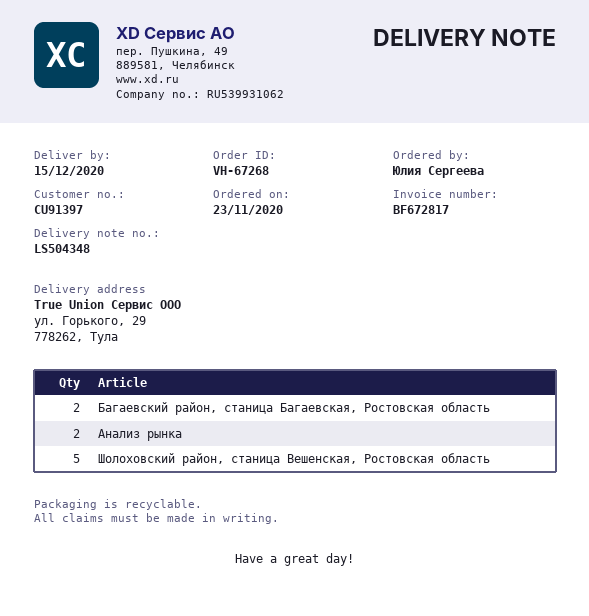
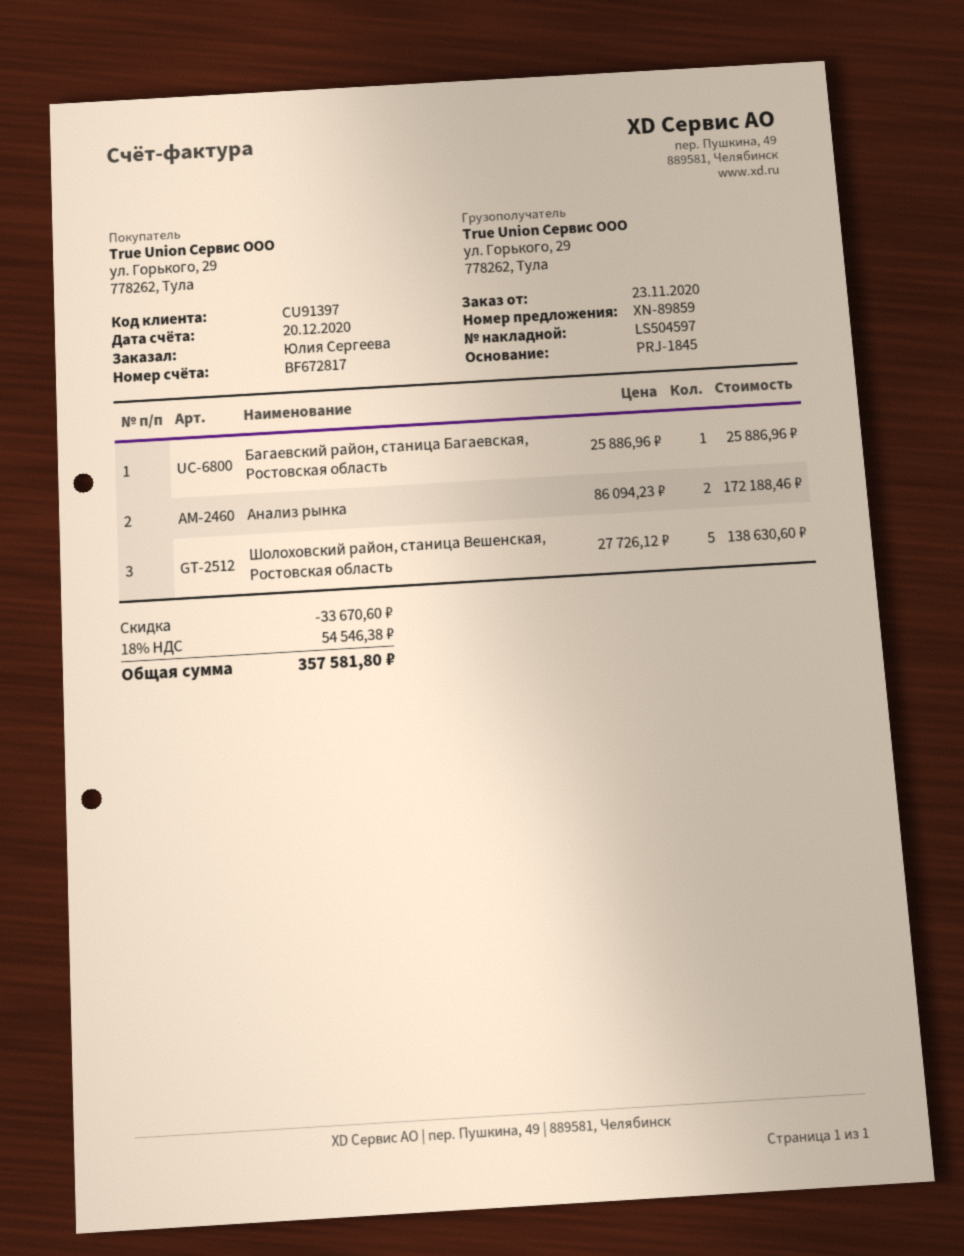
delivery note number: LS504348 -> LS504597
Багаевский район, станица Багаевская, Ростовская область: 2 -> 1

